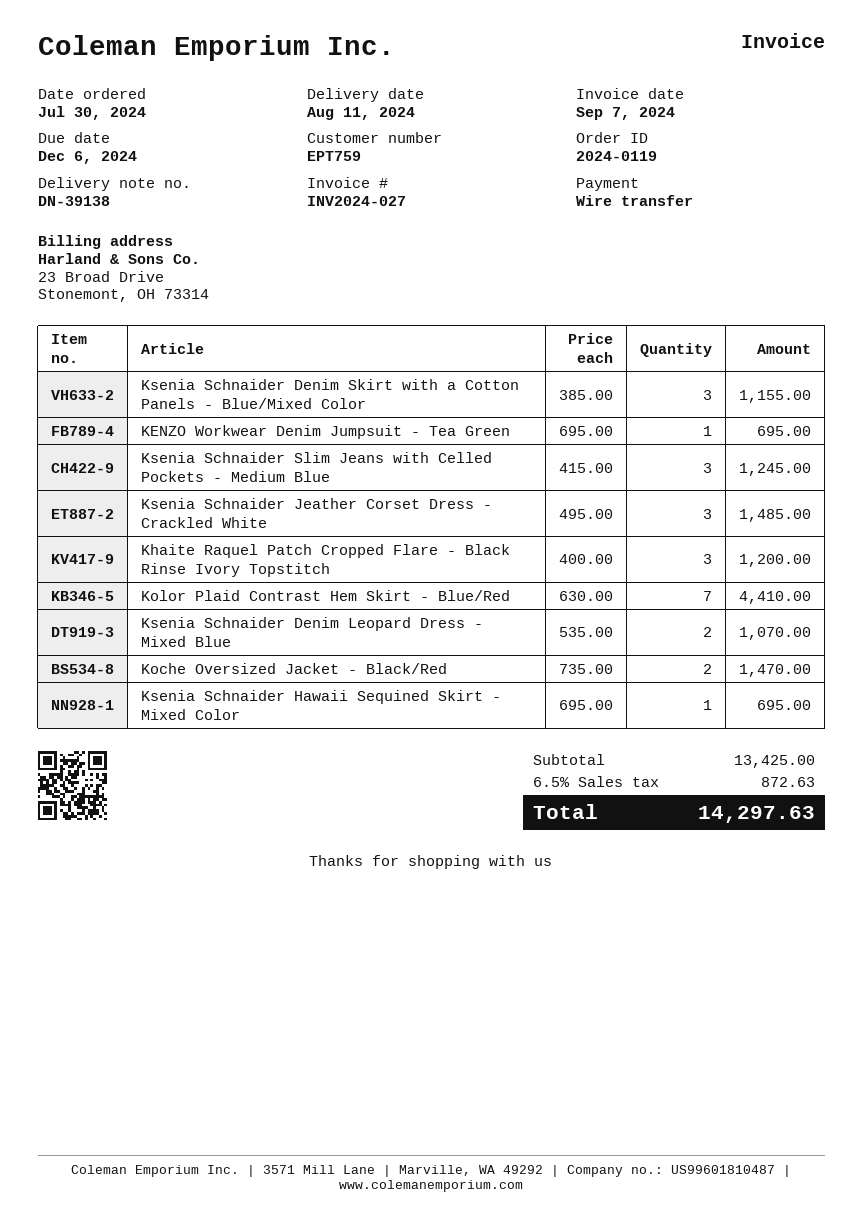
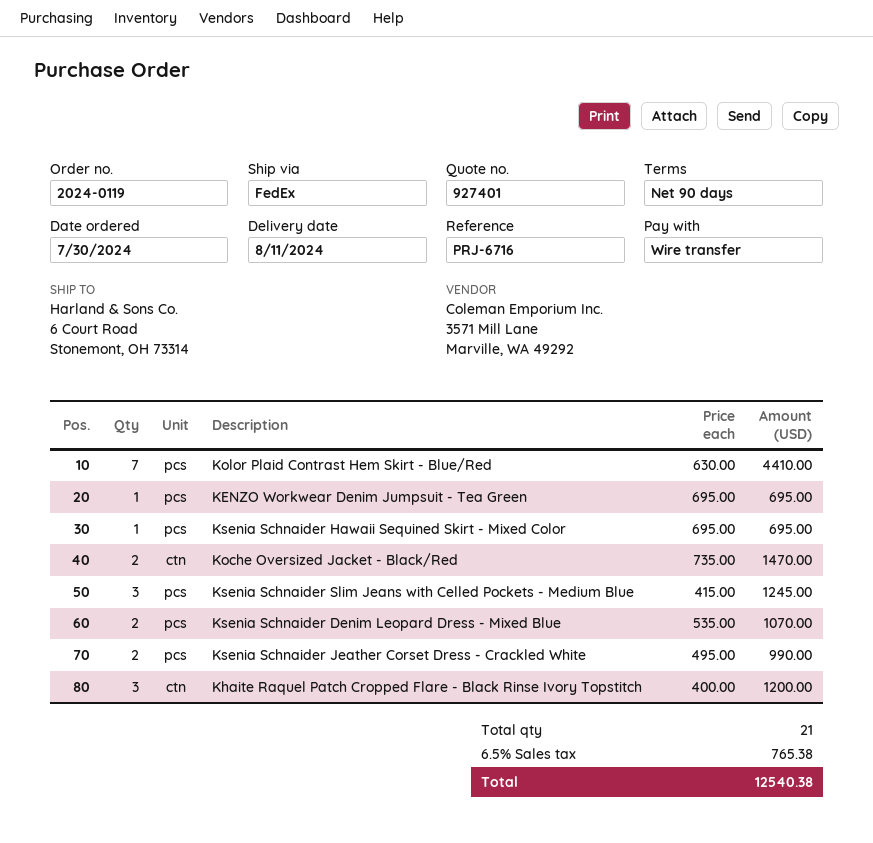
Ksenia Schnaider Denim Skirt with a Cotton Panels - Blue/Mixed Color: 3 x 385.00 = 1155.00 -> none
Ksenia Schnaider Jeather Corset Dress - Crackled White: 3 x 495.00 = 1485.00 -> 2 x 495.00 = 990.00
tax: 6.5% = 872.63 -> 6.5% = 765.38
total: 14297.63 -> 12540.38

